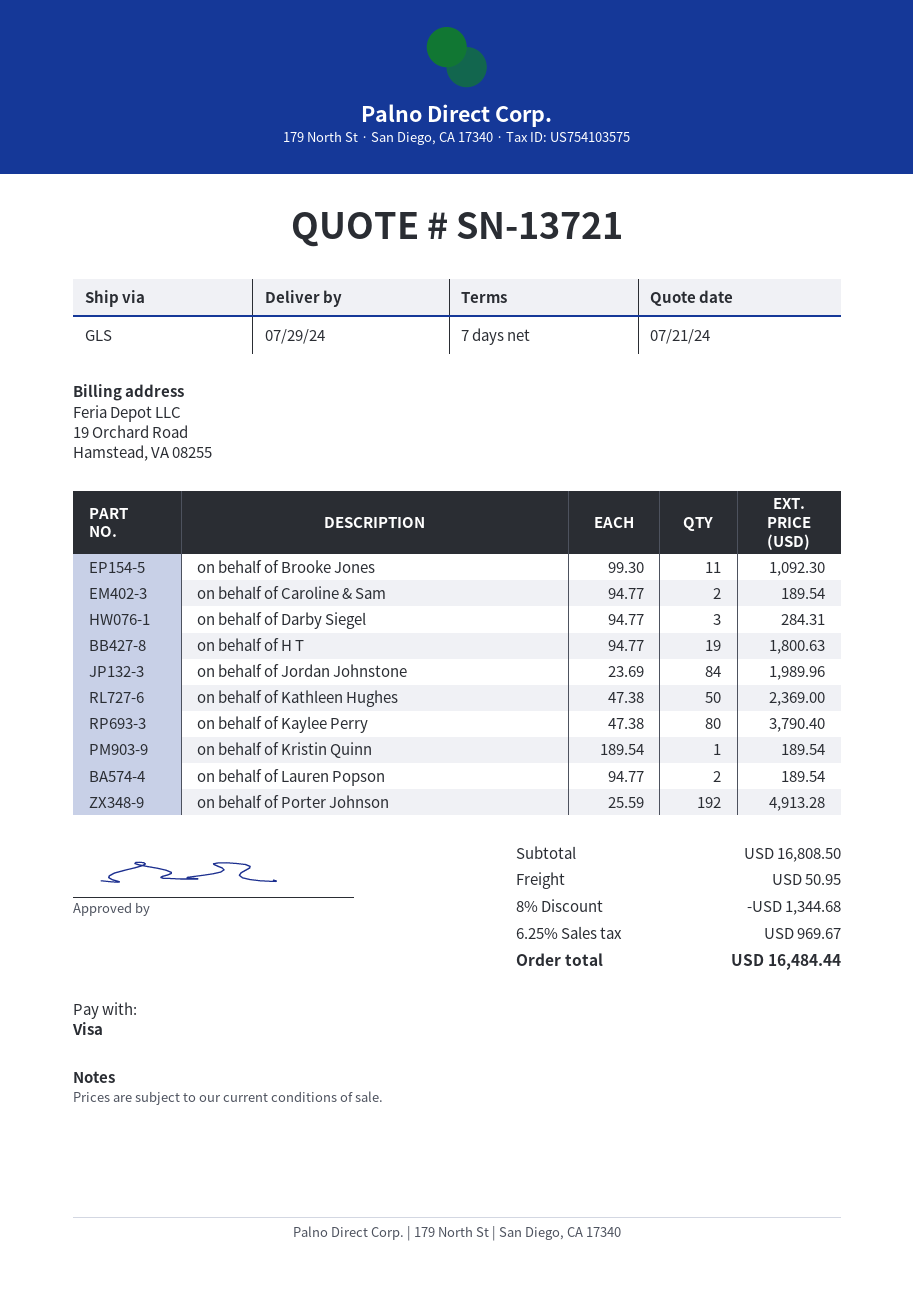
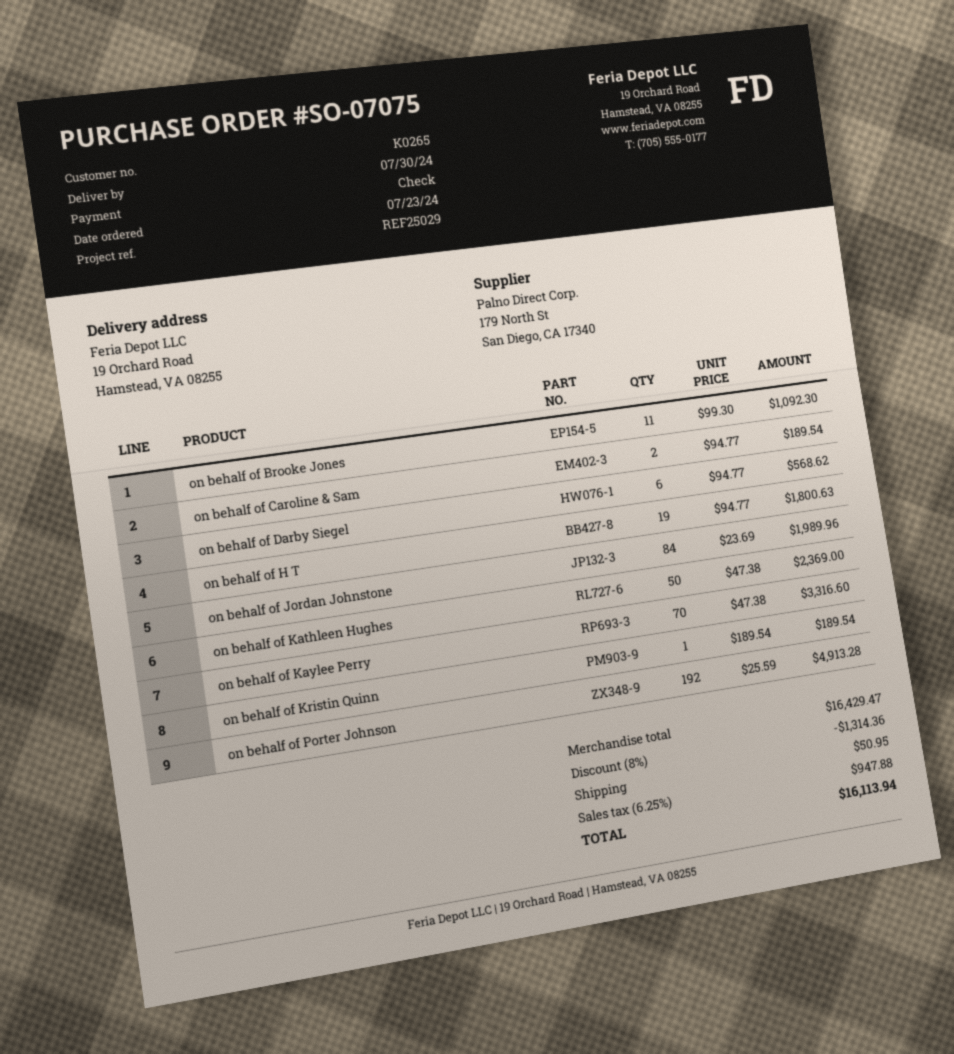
delivery date: 2024-07-29 -> 2024-07-30
payment method: Visa -> cheque
on behalf of Darby Siegel: 3 x 94.77 = 284.31 -> 6 x 94.77 = 568.62
on behalf of Kaylee Perry: 80 x 47.38 = 3790.40 -> 70 x 47.38 = 3316.60
on behalf of Lauren Popson: 2 x 94.77 = 189.54 -> none
subtotal: 16808.50 -> 16429.47
discount: 8% = 1344.68 -> 8% = 1314.36
tax: 6.25% = 969.67 -> 6.25% = 947.88
total: 16484.44 -> 16113.94

